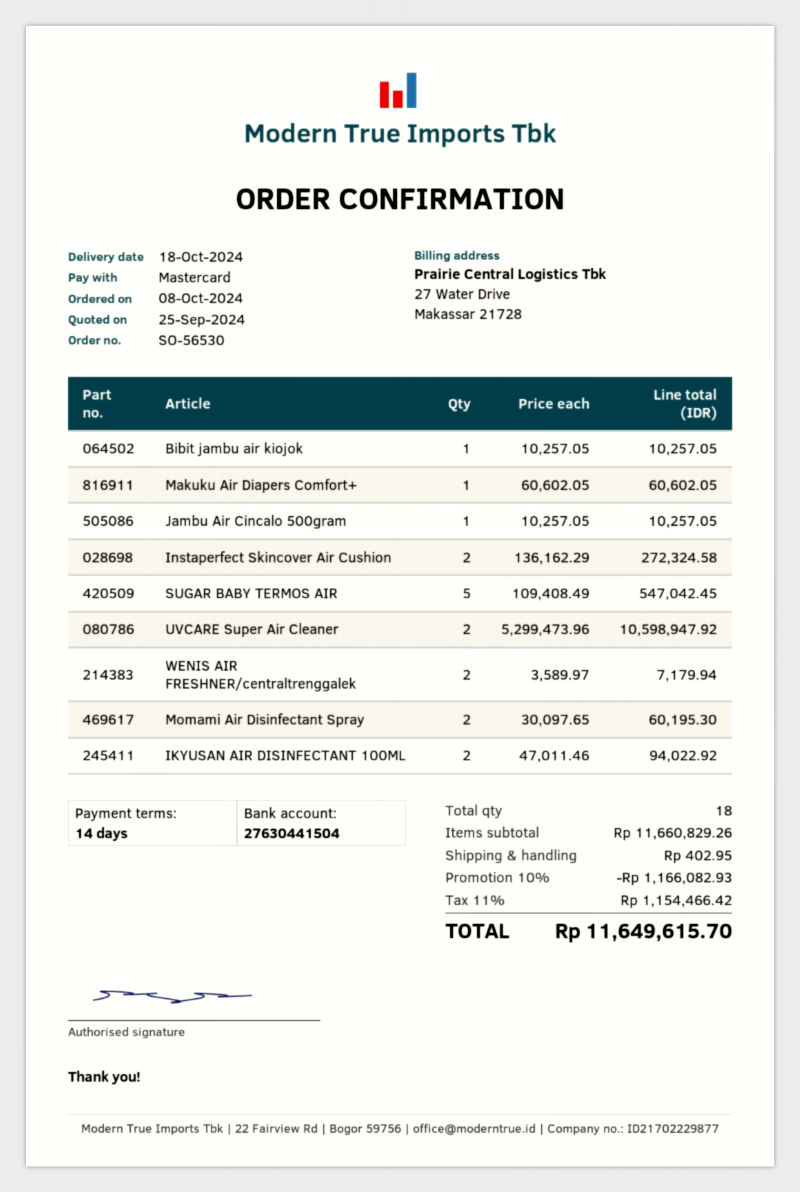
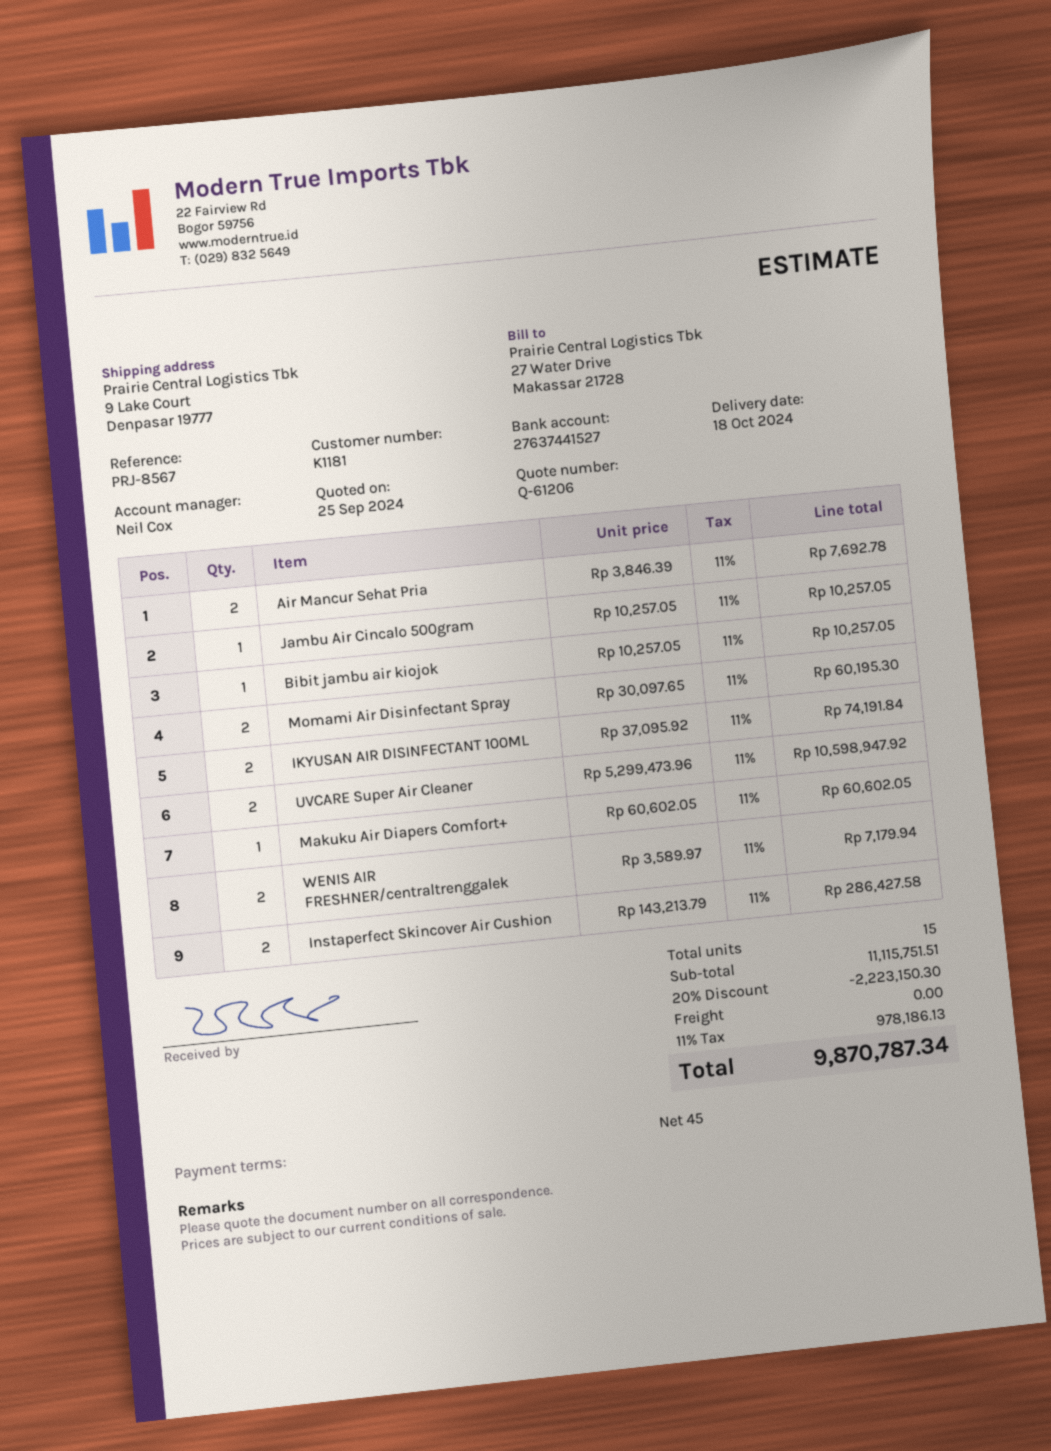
payment terms: 14 days -> 45 days
bank account: 27630441504 -> 27637441527
Instaperfect Skincover Air Cushion: 2 x 136162.29 = 272324.58 -> 2 x 143213.79 = 286427.58
SUGAR BABY TERMOS AIR: 5 x 109408.49 = 547042.45 -> none
IKYUSAN AIR DISINFECTANT 100ML: 2 x 47011.46 = 94022.92 -> 2 x 37095.92 = 74191.84
Air Mancur Sehat Pria: none -> 2 x 3846.39 = 7692.78
total quantity: 18 -> 15
subtotal: 11660829.26 -> 11115751.51
discount: 10% = 1166082.93 -> 20% = 2223150.30
shipping: 402.95 -> 0.00
tax: 11% = 1154466.42 -> 11% = 978186.13
total: 11649615.70 -> 9870787.34

